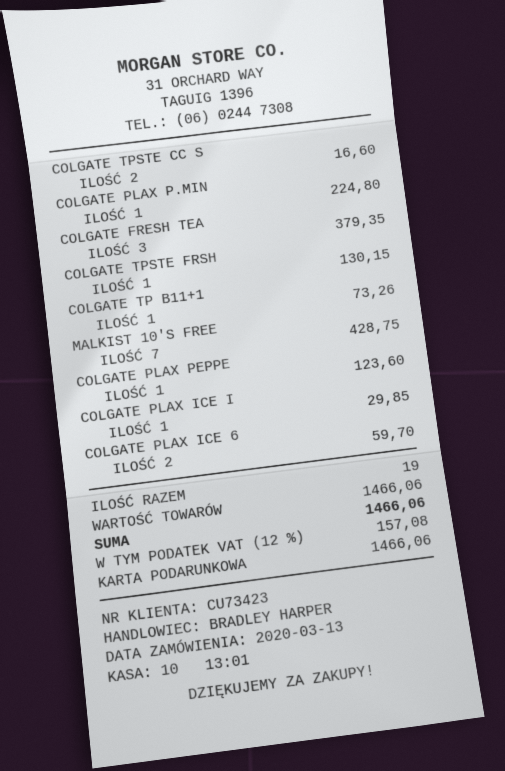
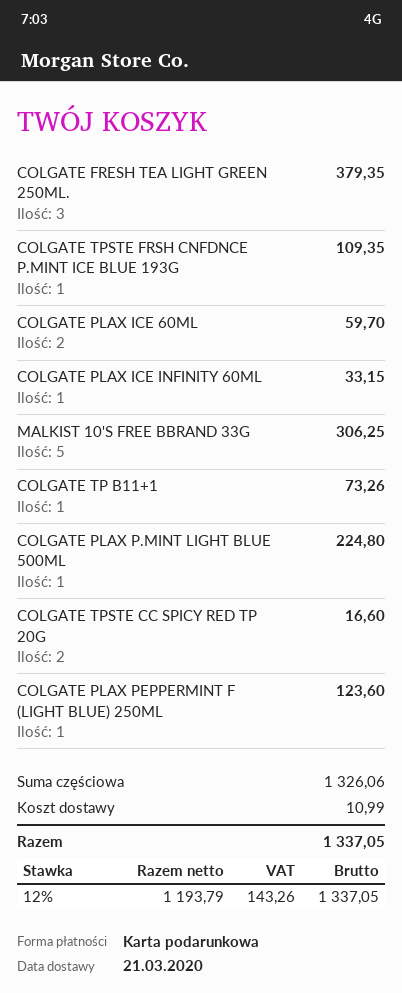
COLGATE TPSTE FRSH: 1 for 130.15 -> 1 for 109.35
MALKIST 10'S FREE: 7 for 428.75 -> 5 for 306.25
COLGATE PLAX ICE I: 1 for 29.85 -> 1 for 33.15
subtotal: 1466.06 -> 1326.06
shipping: none -> 10.99
tax: 12% = 157.08 -> 12% = 143.26
total: 1466.06 -> 1337.05

